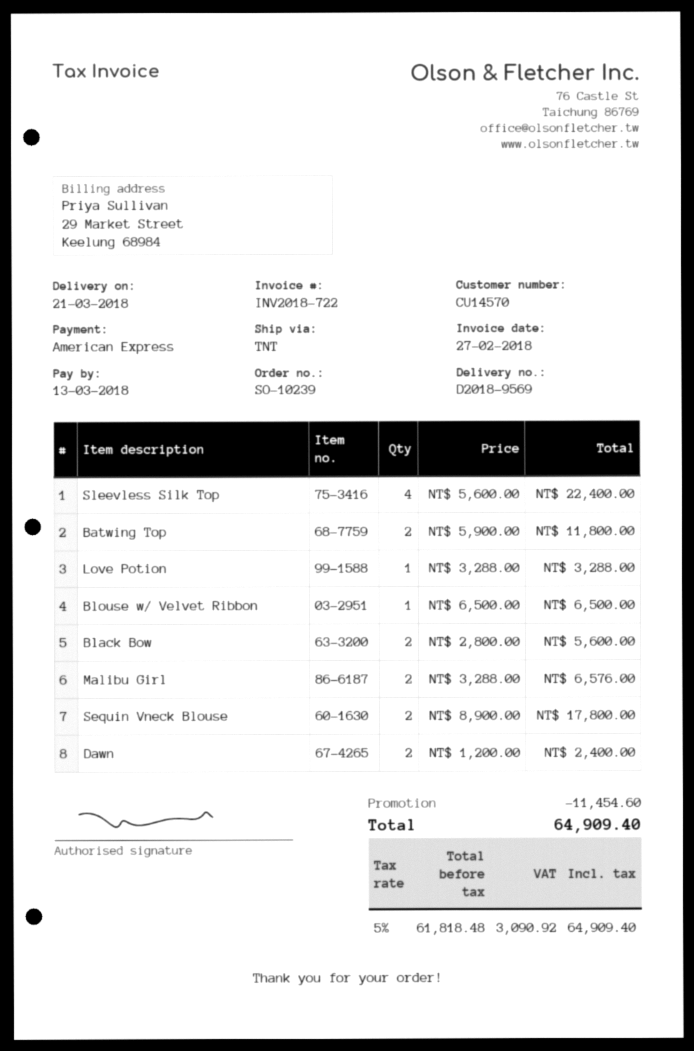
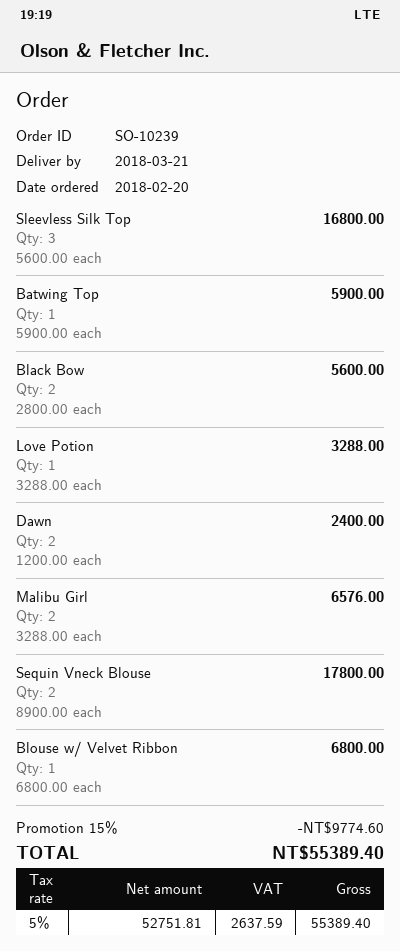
Sleevless Silk Top: 4 x 5600.00 = 22400.00 -> 3 x 5600.00 = 16800.00
Batwing Top: 2 x 5900.00 = 11800.00 -> 1 x 5900.00 = 5900.00
Blouse w/ Velvet Ribbon: 1 x 6500.00 = 6500.00 -> 1 x 6800.00 = 6800.00
discount: 11454.60 -> 9774.60
net: 61818.48 -> 52751.81
tax: 5% = 3090.92 -> 5% = 2637.59
total: 64909.40 -> 55389.40

